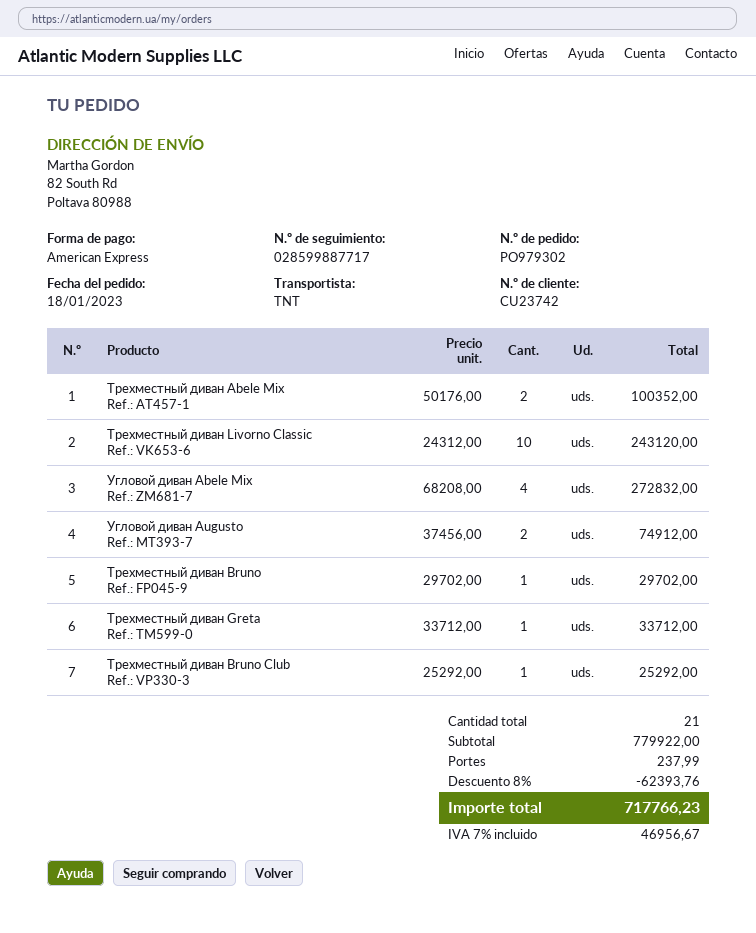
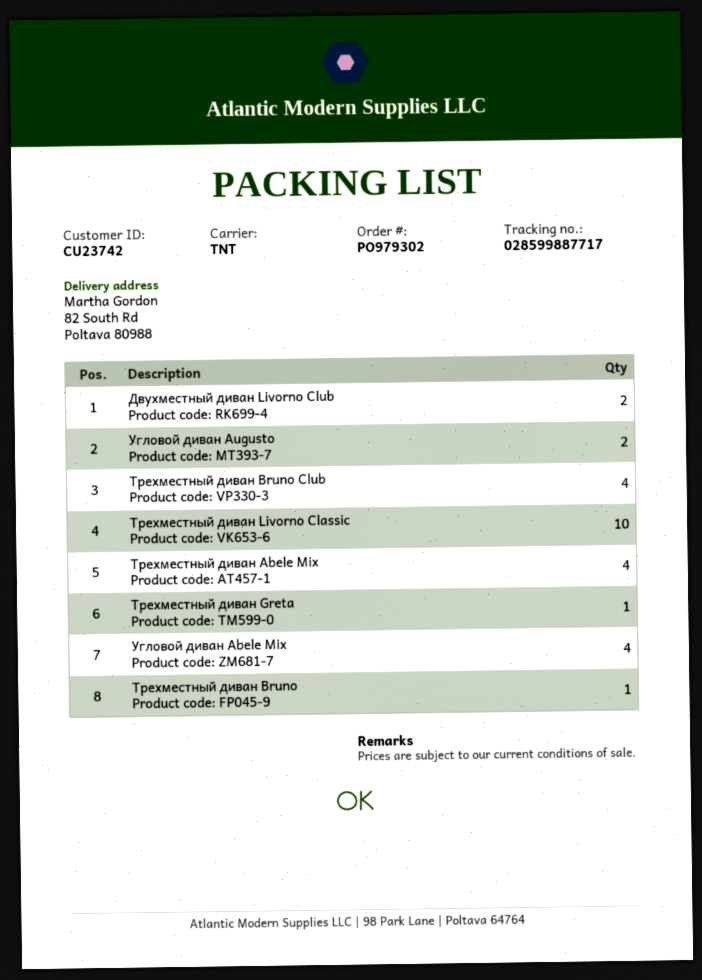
Трехместный диван Abele Mix: 2 -> 4
Трехместный диван Bruno Club: 1 -> 4
Двухместный диван Livorno Club: none -> 2

